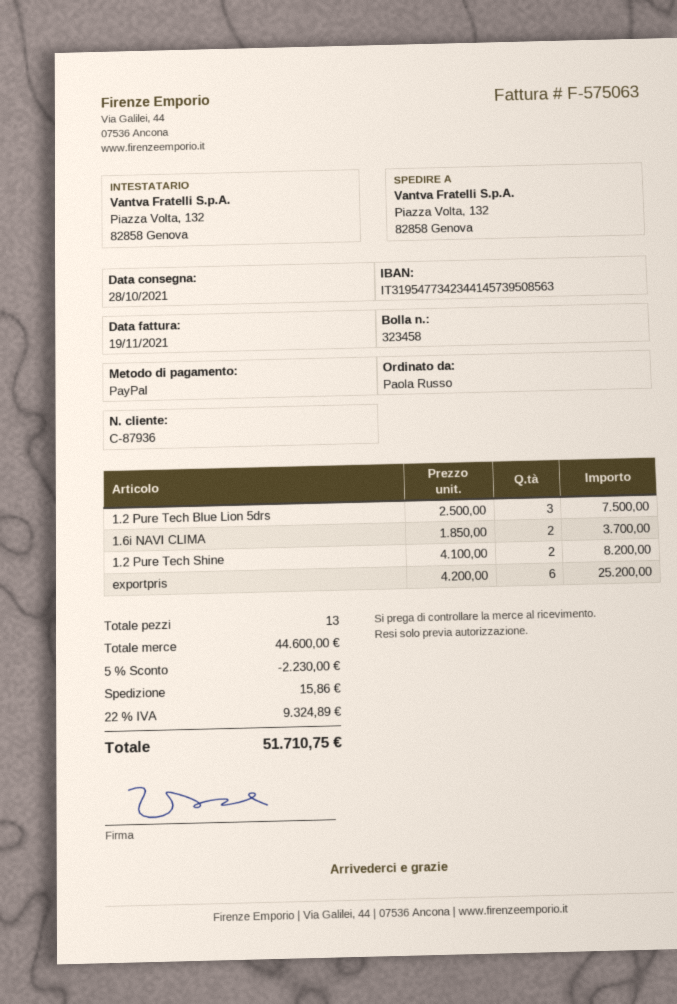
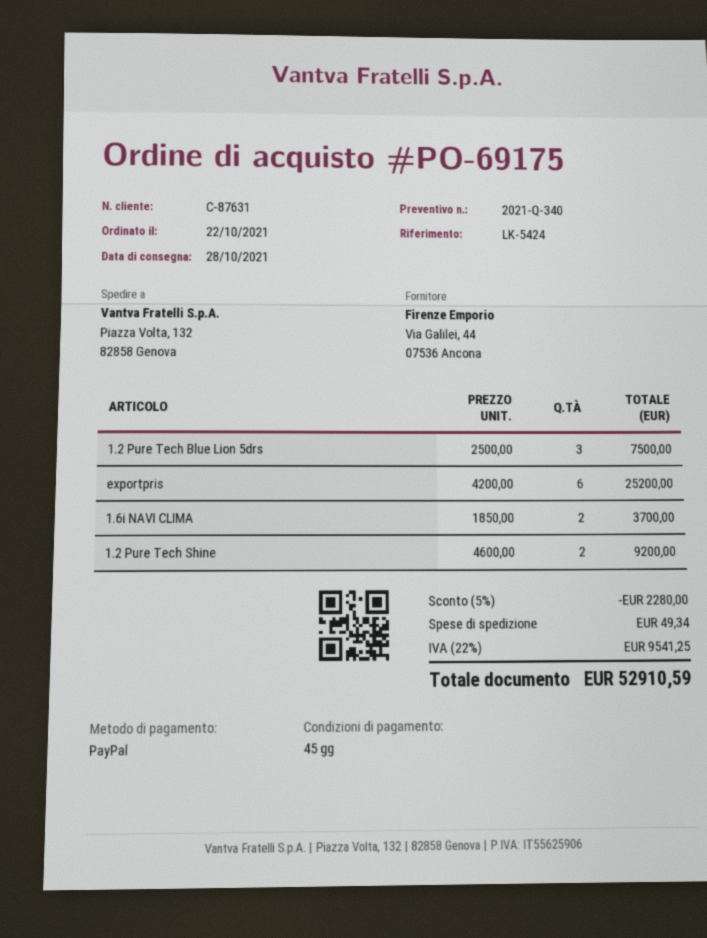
customer number: C-87936 -> C-87631
1.2 Pure Tech Shine: 2 x 4100.00 = 8200.00 -> 2 x 4600.00 = 9200.00
discount: 5% = 2230.00 -> 5% = 2280.00
shipping: 15.86 -> 49.34
tax: 22% = 9324.89 -> 22% = 9541.25
total: 51710.75 -> 52910.59

